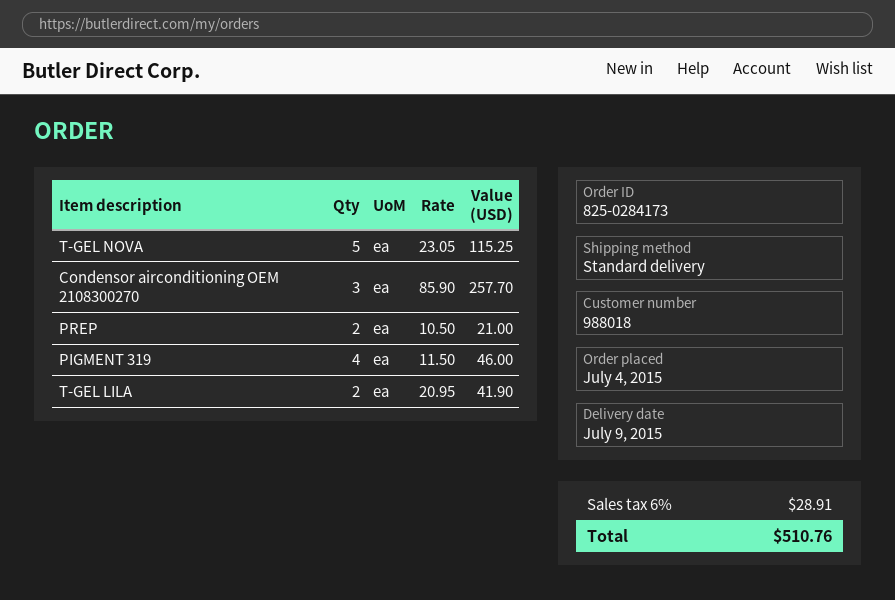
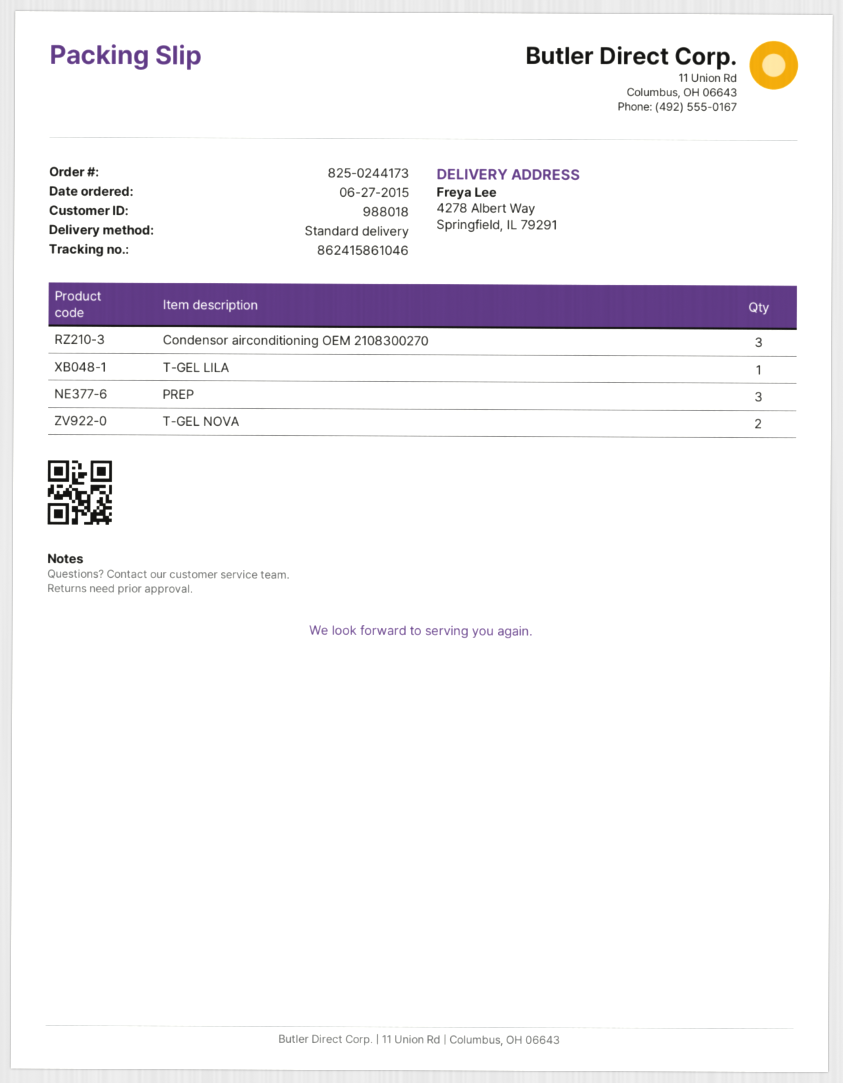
order number: 825-0284173 -> 825-0244173
order date: 2015-07-04 -> 2015-06-27
T-GEL NOVA: 5 -> 2
PREP: 2 -> 3
PIGMENT 319: 4 -> none
T-GEL LILA: 2 -> 1

